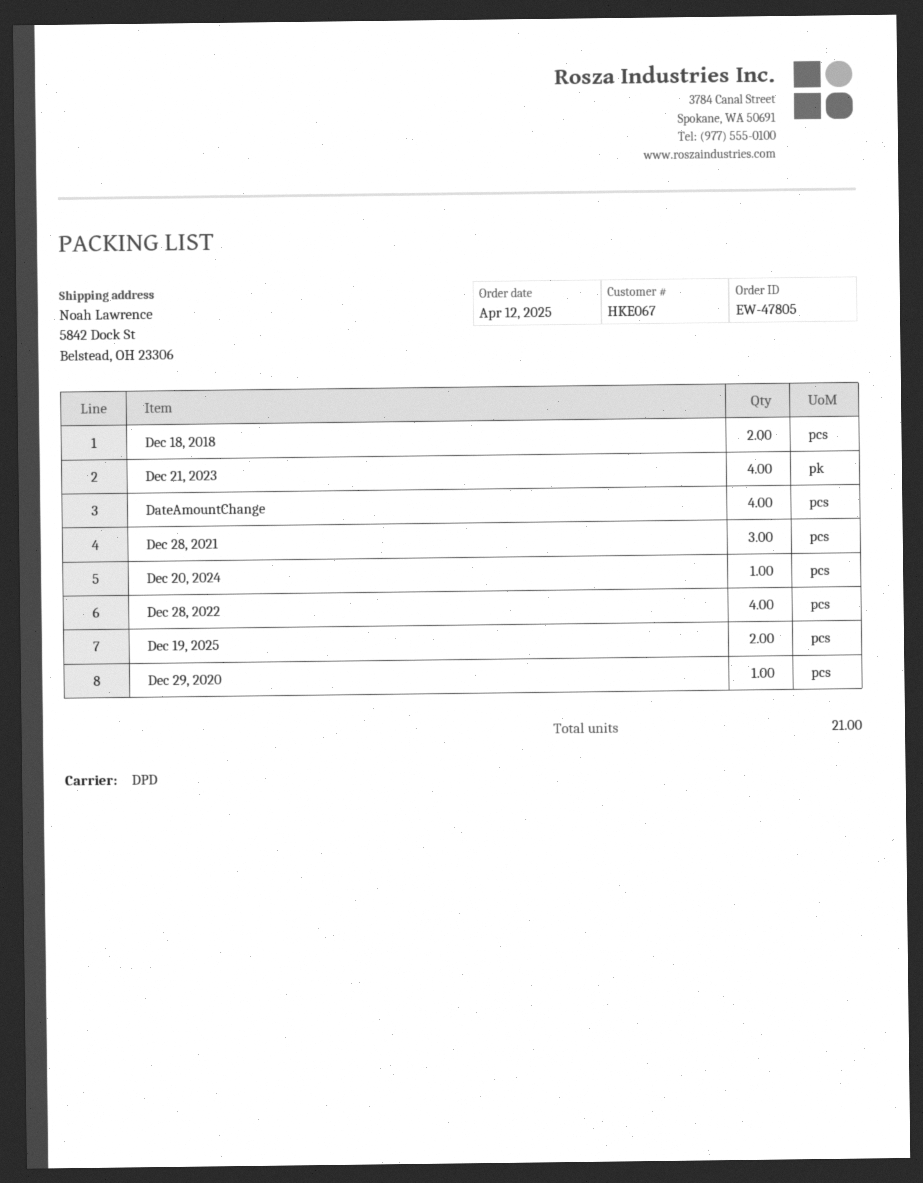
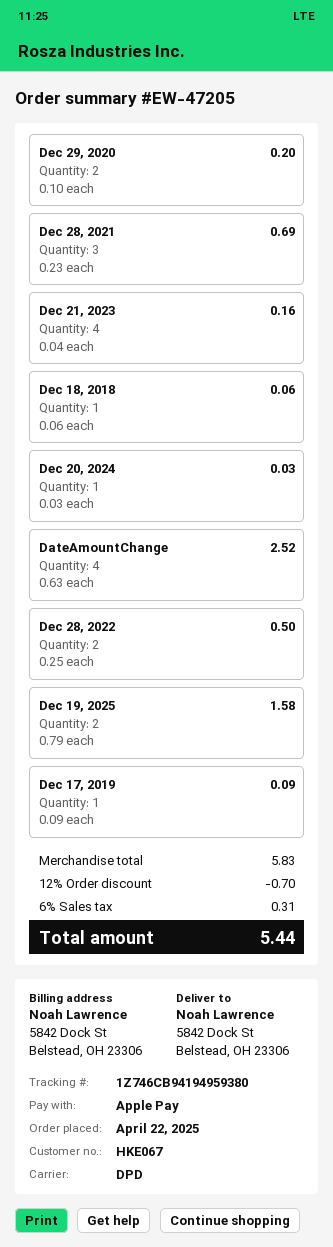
order number: EW-47805 -> EW-47205
order date: 2025-04-12 -> 2025-04-22
Dec 18, 2018: 2 -> 1
Dec 28, 2022: 4 -> 2
Dec 29, 2020: 1 -> 2
Dec 17, 2019: none -> 1

